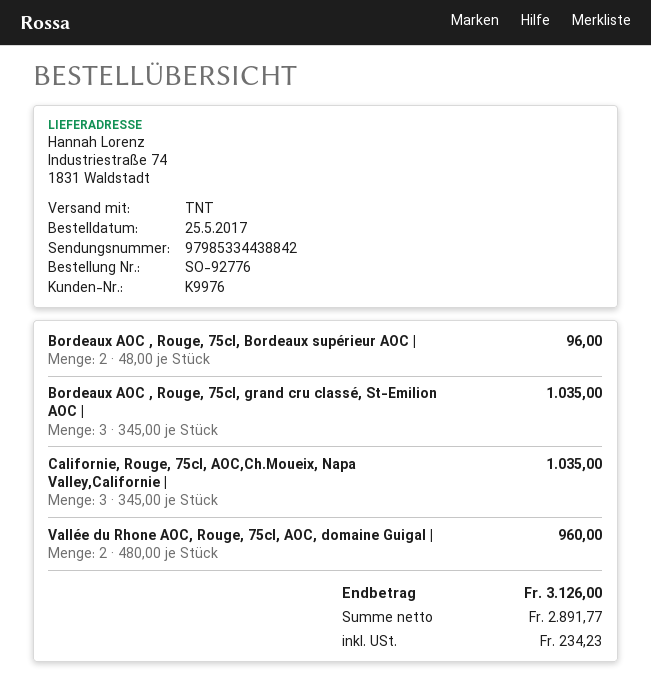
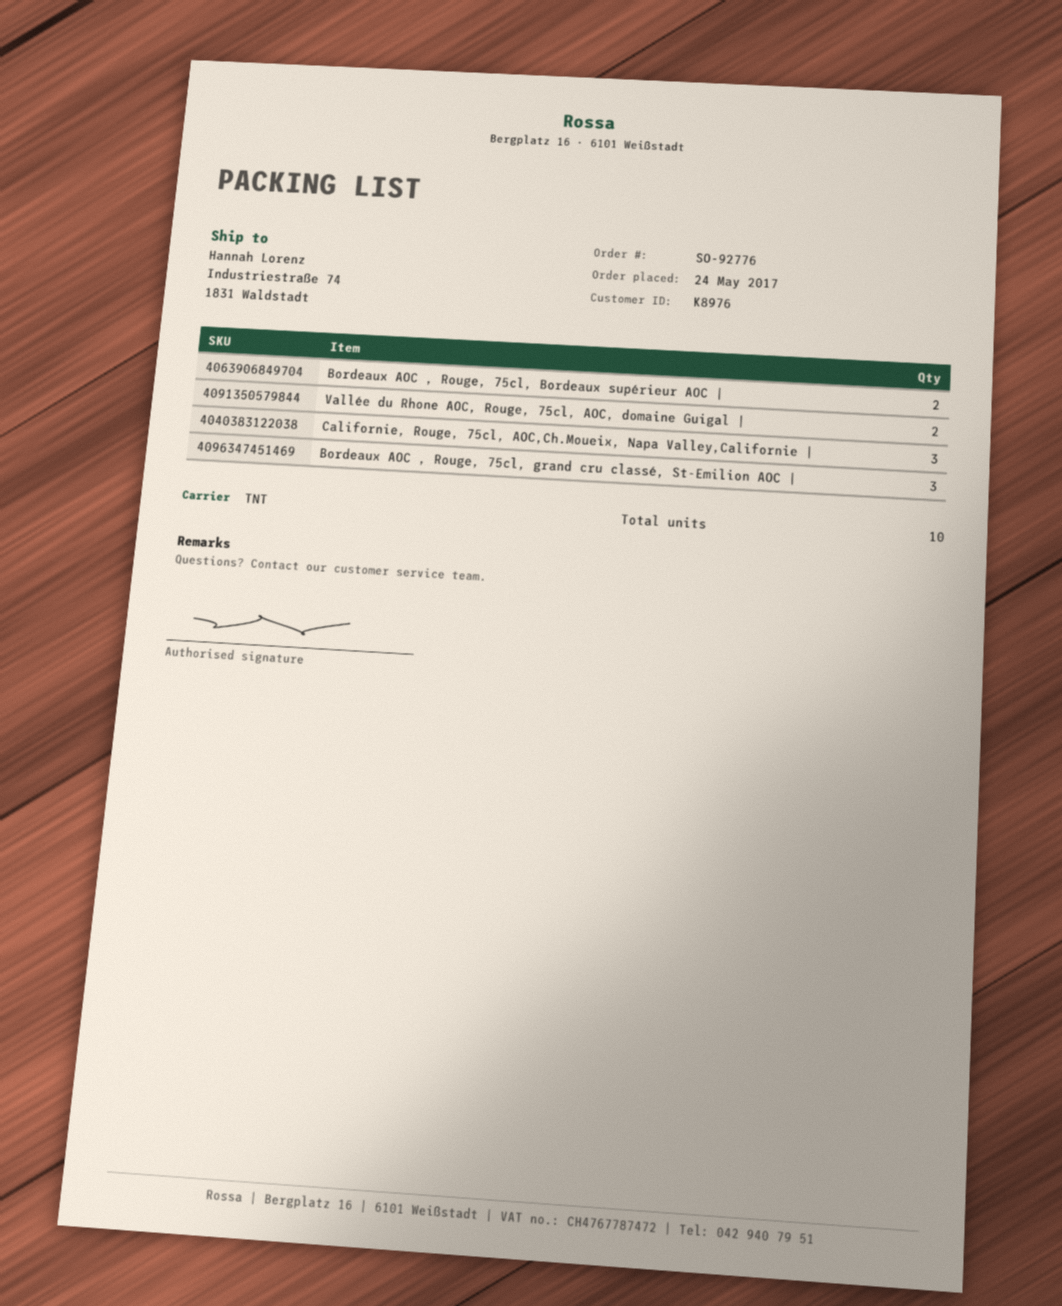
order date: 2017-05-25 -> 2017-05-24
customer number: K9976 -> K8976

